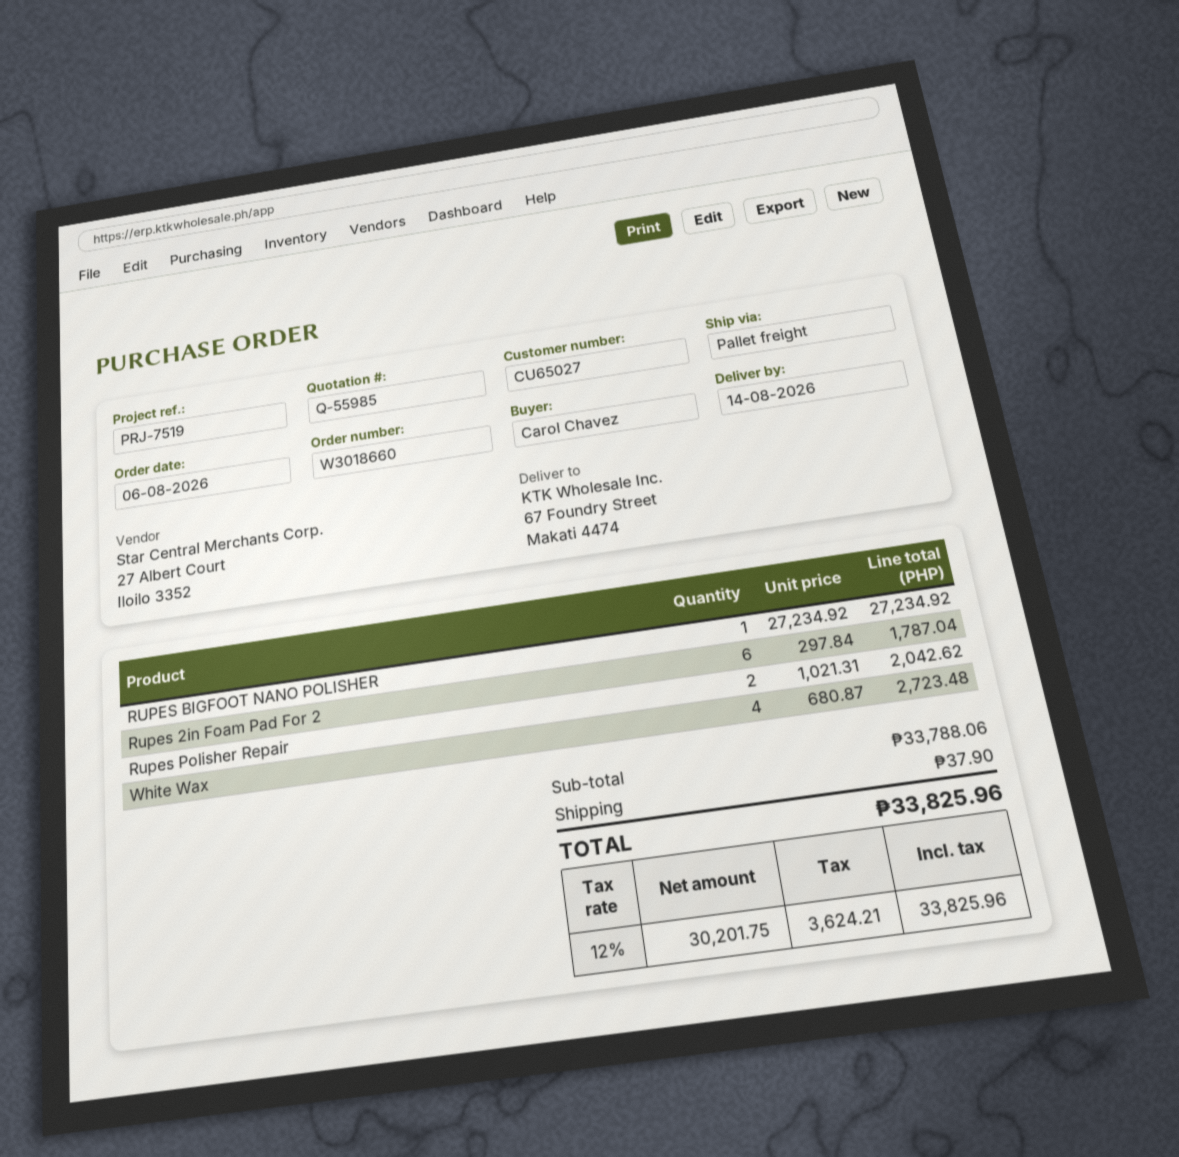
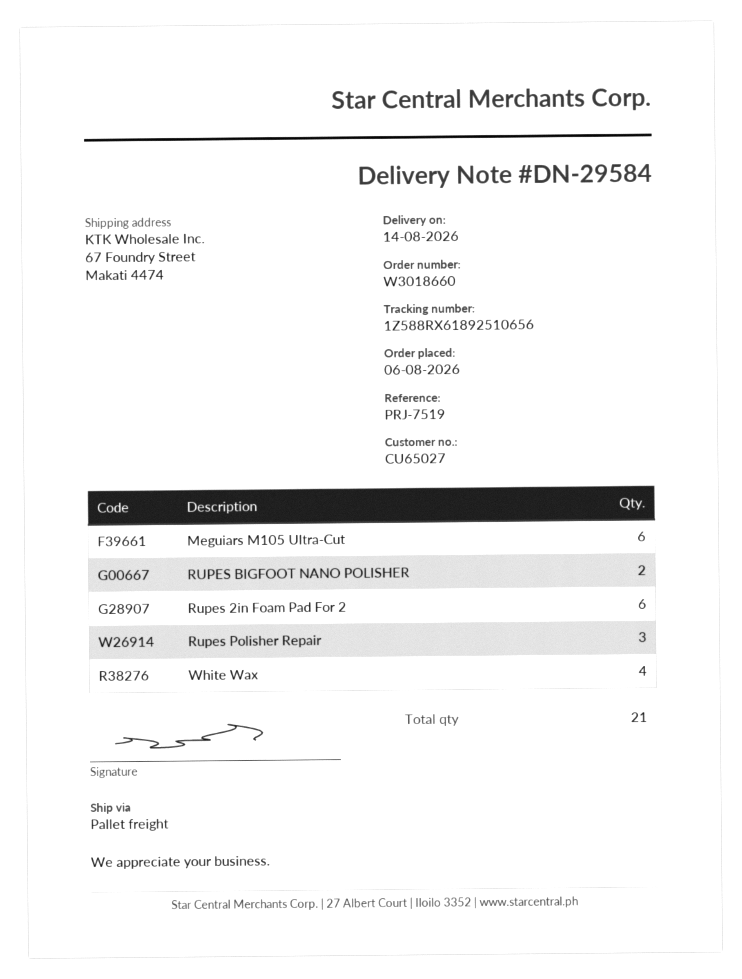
RUPES BIGFOOT NANO POLISHER: 1 -> 2
Rupes Polisher Repair: 2 -> 3
Meguiars M105 Ultra-Cut: none -> 6

